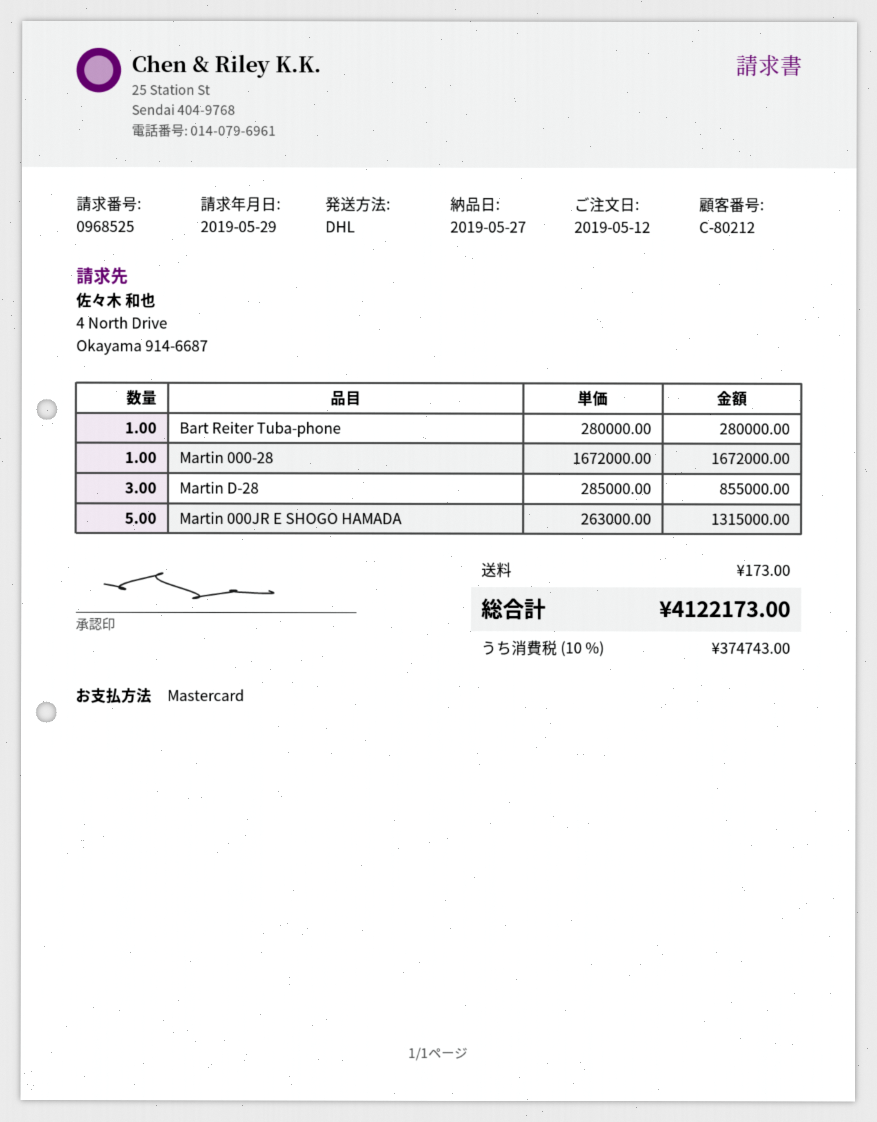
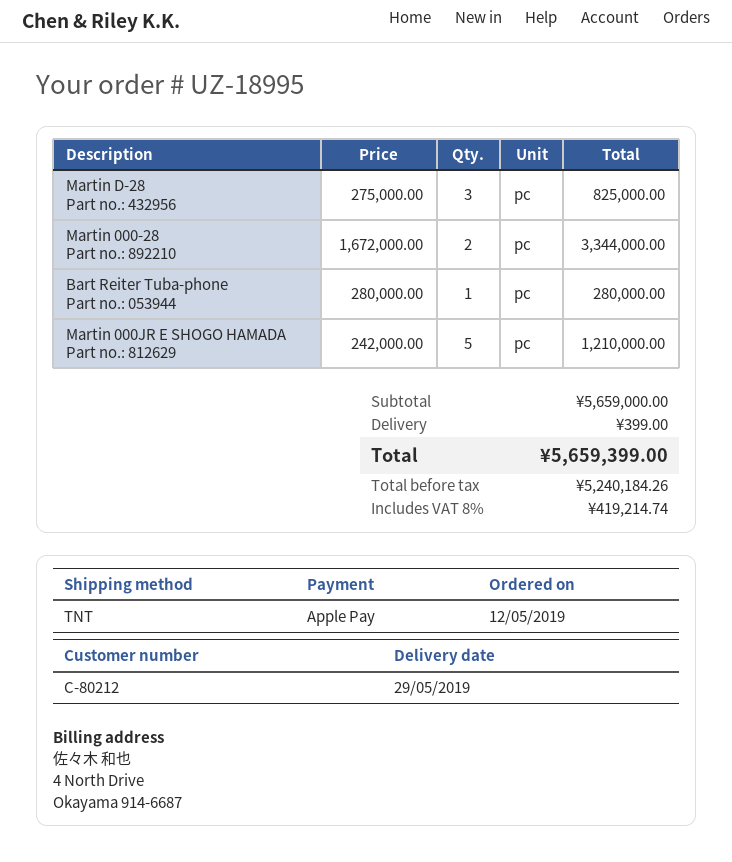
delivery date: 2019-05-27 -> 2019-05-29
payment method: Mastercard -> Apple Pay
shipping method: DHL -> TNT
Martin 000-28: 1 x 1672000.00 = 1672000.00 -> 2 x 1672000.00 = 3344000.00
Martin D-28: 3 x 285000.00 = 855000.00 -> 3 x 275000.00 = 825000.00
Martin 000JR E SHOGO HAMADA: 5 x 263000.00 = 1315000.00 -> 5 x 242000.00 = 1210000.00
shipping: 173.00 -> 399.00
tax: 10% = 374743.00 -> 8% = 419214.74
total: 4122173.00 -> 5659399.00

